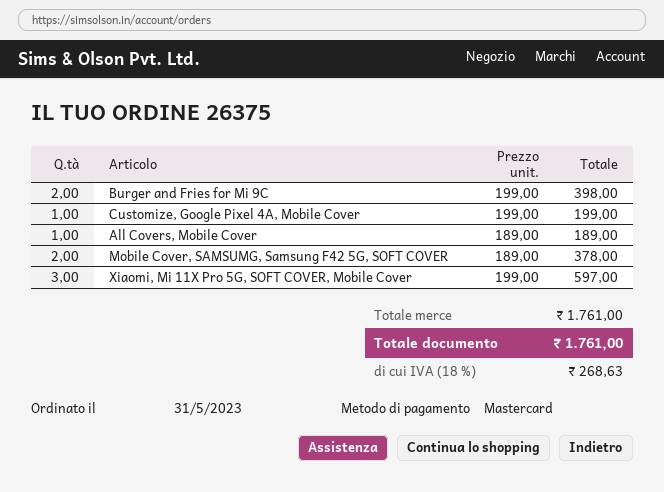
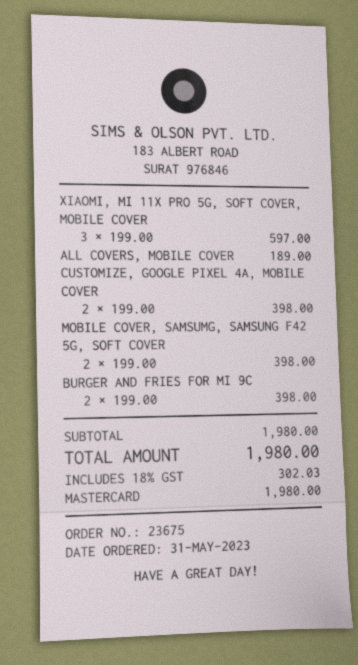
order number: 26375 -> 23675
Customize, Google Pixel 4A, Mobile Cover: 1 x 199.00 = 199.00 -> 2 x 199.00 = 398.00
Mobile Cover, SAMSUMG, Samsung F42 5G, SOFT COVER: 2 x 189.00 = 378.00 -> 2 x 199.00 = 398.00
subtotal: 1761.00 -> 1980.00
tax: 18% = 268.63 -> 18% = 302.03
total: 1761.00 -> 1980.00

